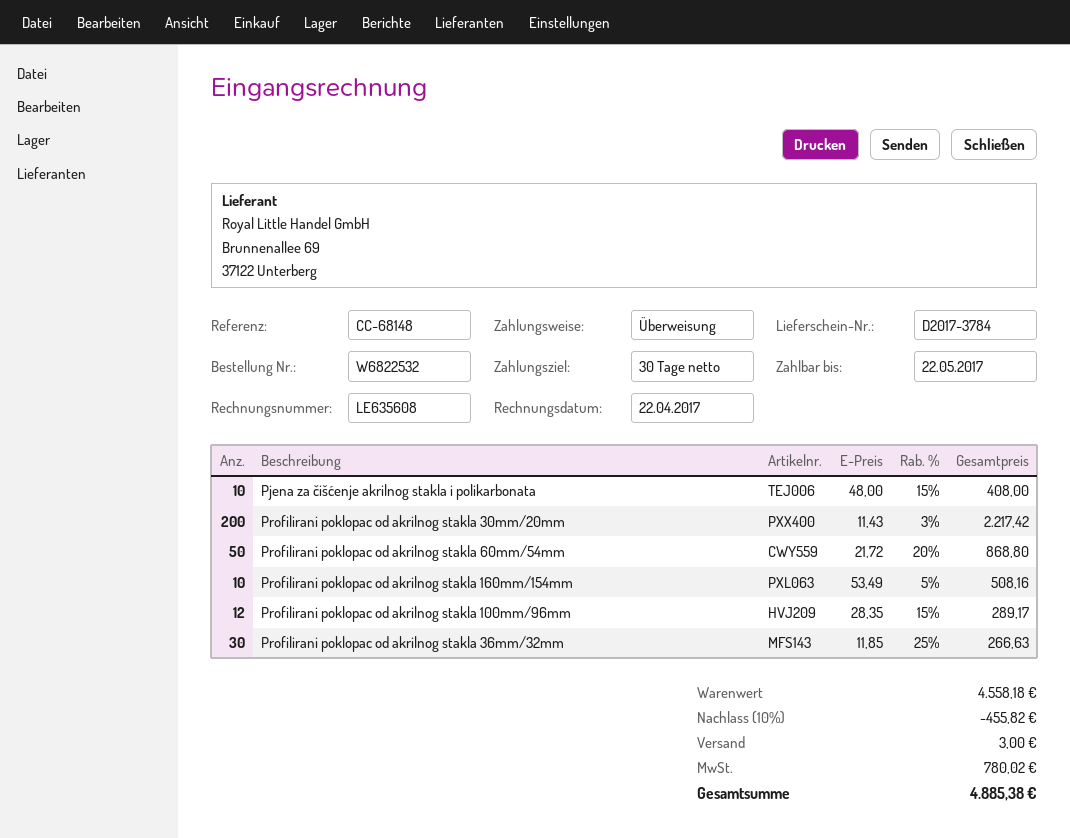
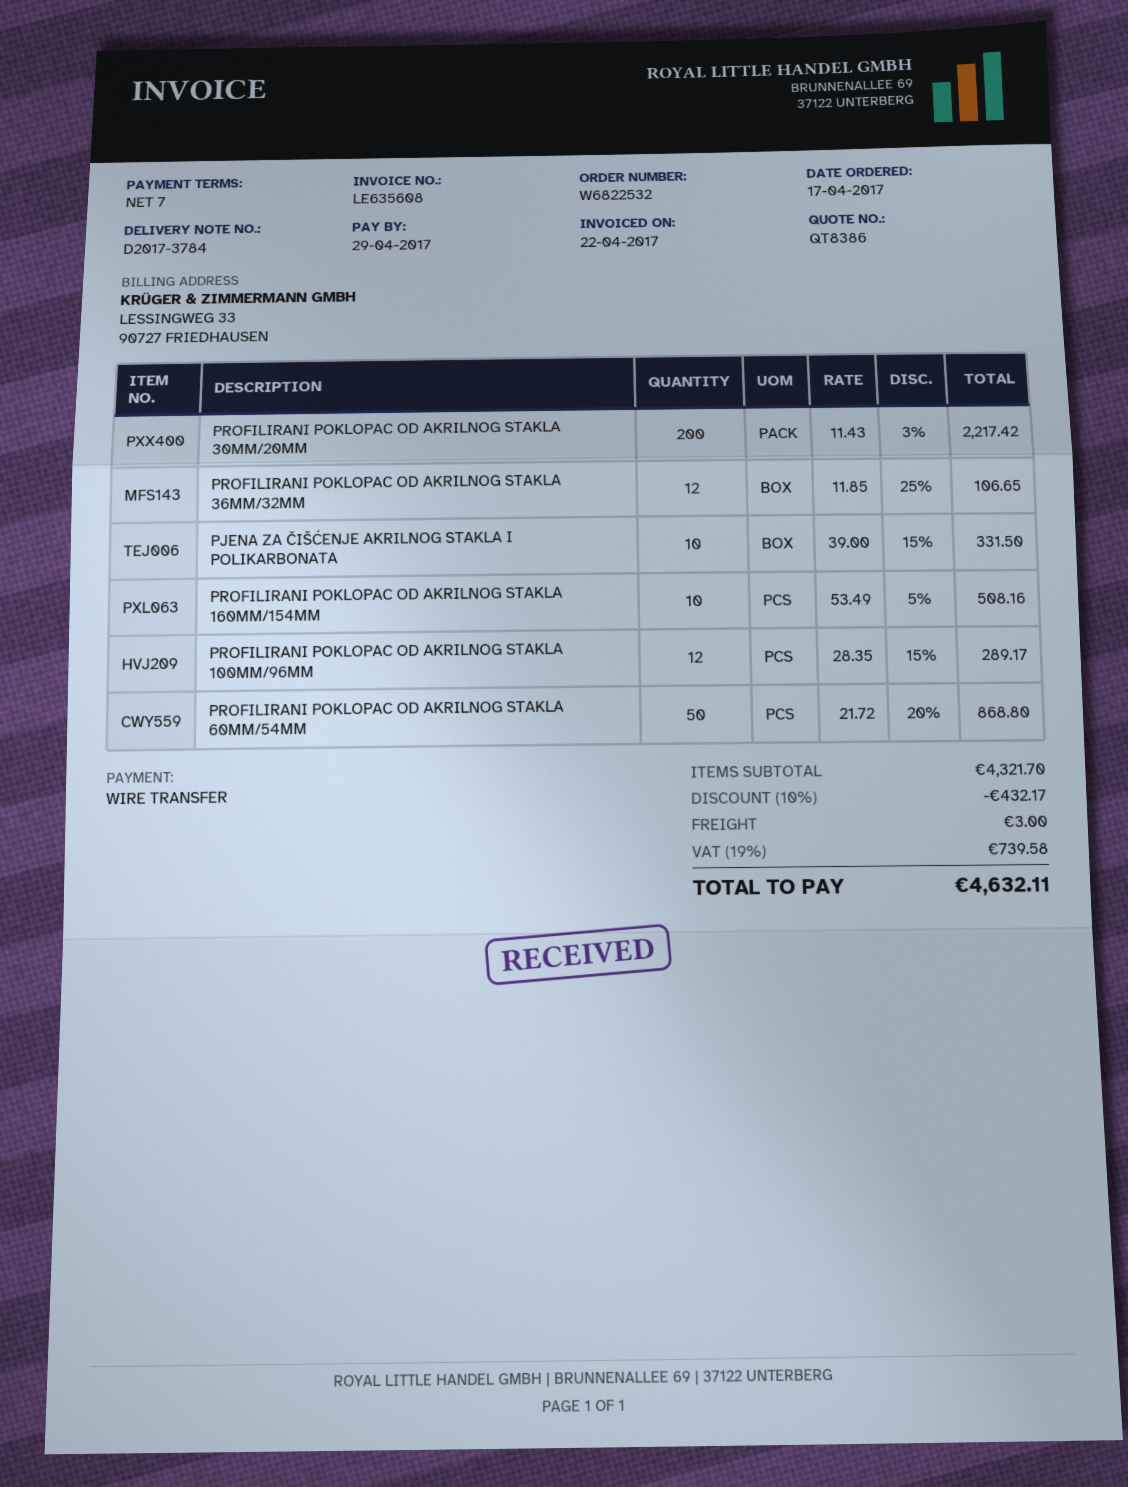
payment terms: 30 days -> 7 days
due date: 2017-05-22 -> 2017-04-29
Pjena za čišćenje akrilnog stakla i polikarbonata: 10 x 48.00 - 15% = 408.00 -> 10 x 39.00 - 15% = 331.50
Profilirani poklopac od akrilnog stakla 36mm/32mm: 30 x 11.85 - 25% = 266.63 -> 12 x 11.85 - 25% = 106.65
subtotal: 4558.18 -> 4321.70
discount: 10% = 455.82 -> 10% = 432.17
tax: 780.02 -> 739.58
total: 4885.38 -> 4632.11

